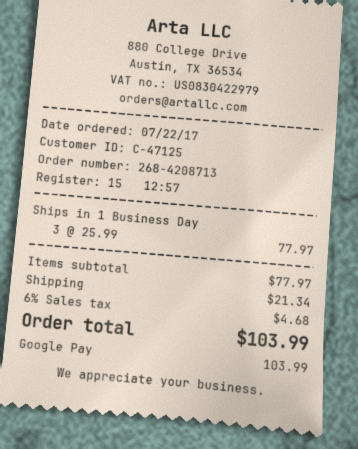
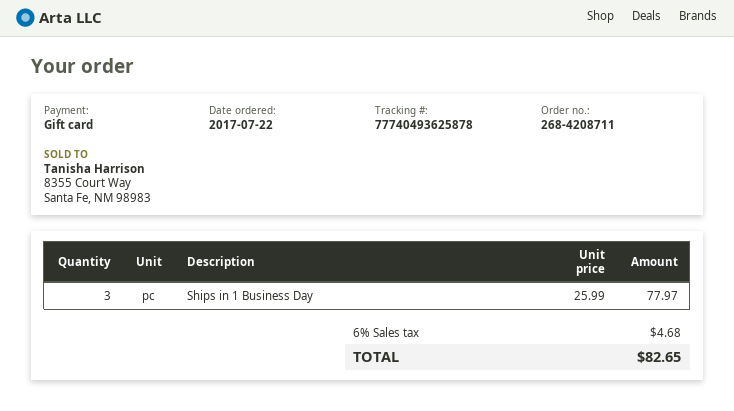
order number: 268-4208713 -> 268-4208711
payment method: Google Pay -> gift card
shipping: 21.34 -> none
total: 103.99 -> 82.65

